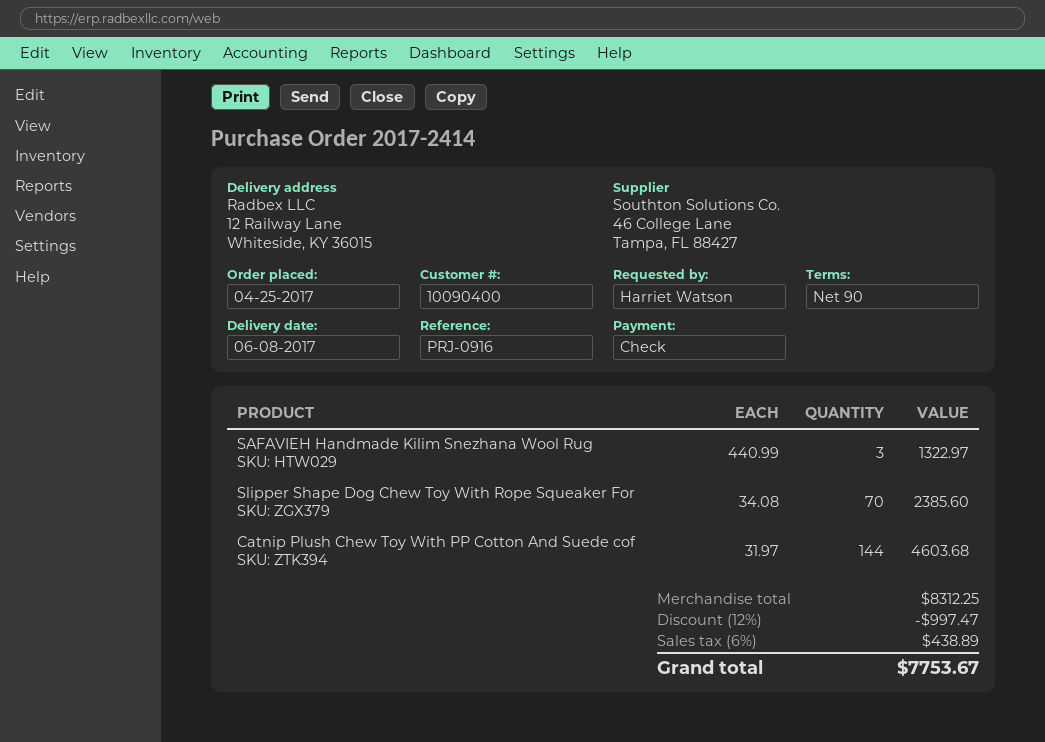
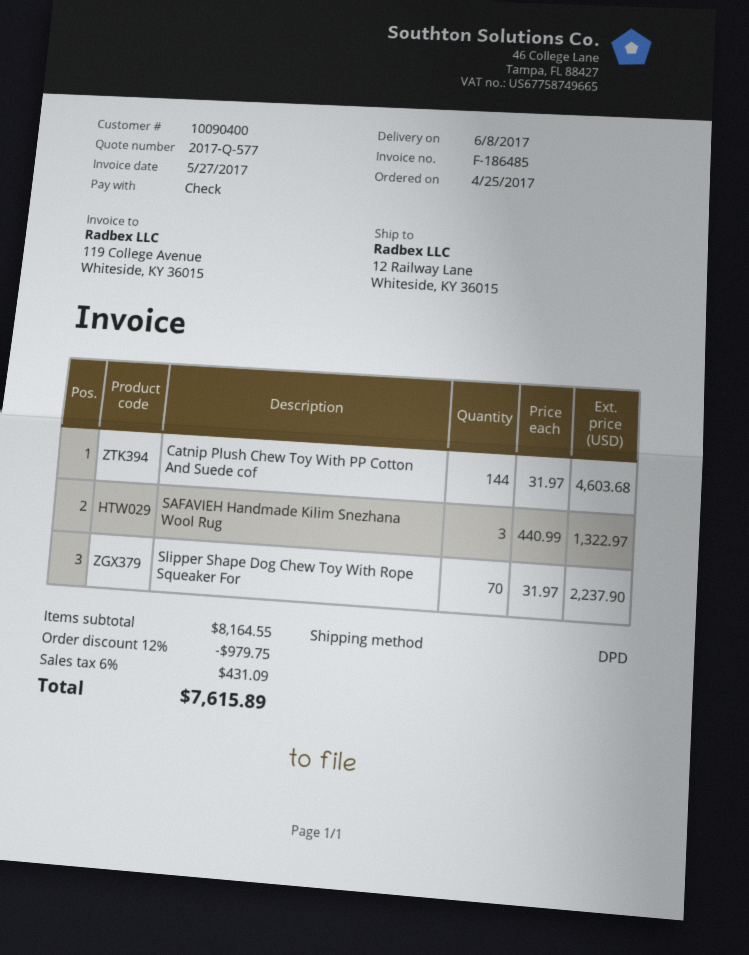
Slipper Shape Dog Chew Toy With Rope Squeaker For: 70 x 34.08 = 2385.60 -> 70 x 31.97 = 2237.90
subtotal: 8312.25 -> 8164.55
discount: 12% = 997.47 -> 12% = 979.75
tax: 6% = 438.89 -> 6% = 431.09
total: 7753.67 -> 7615.89

